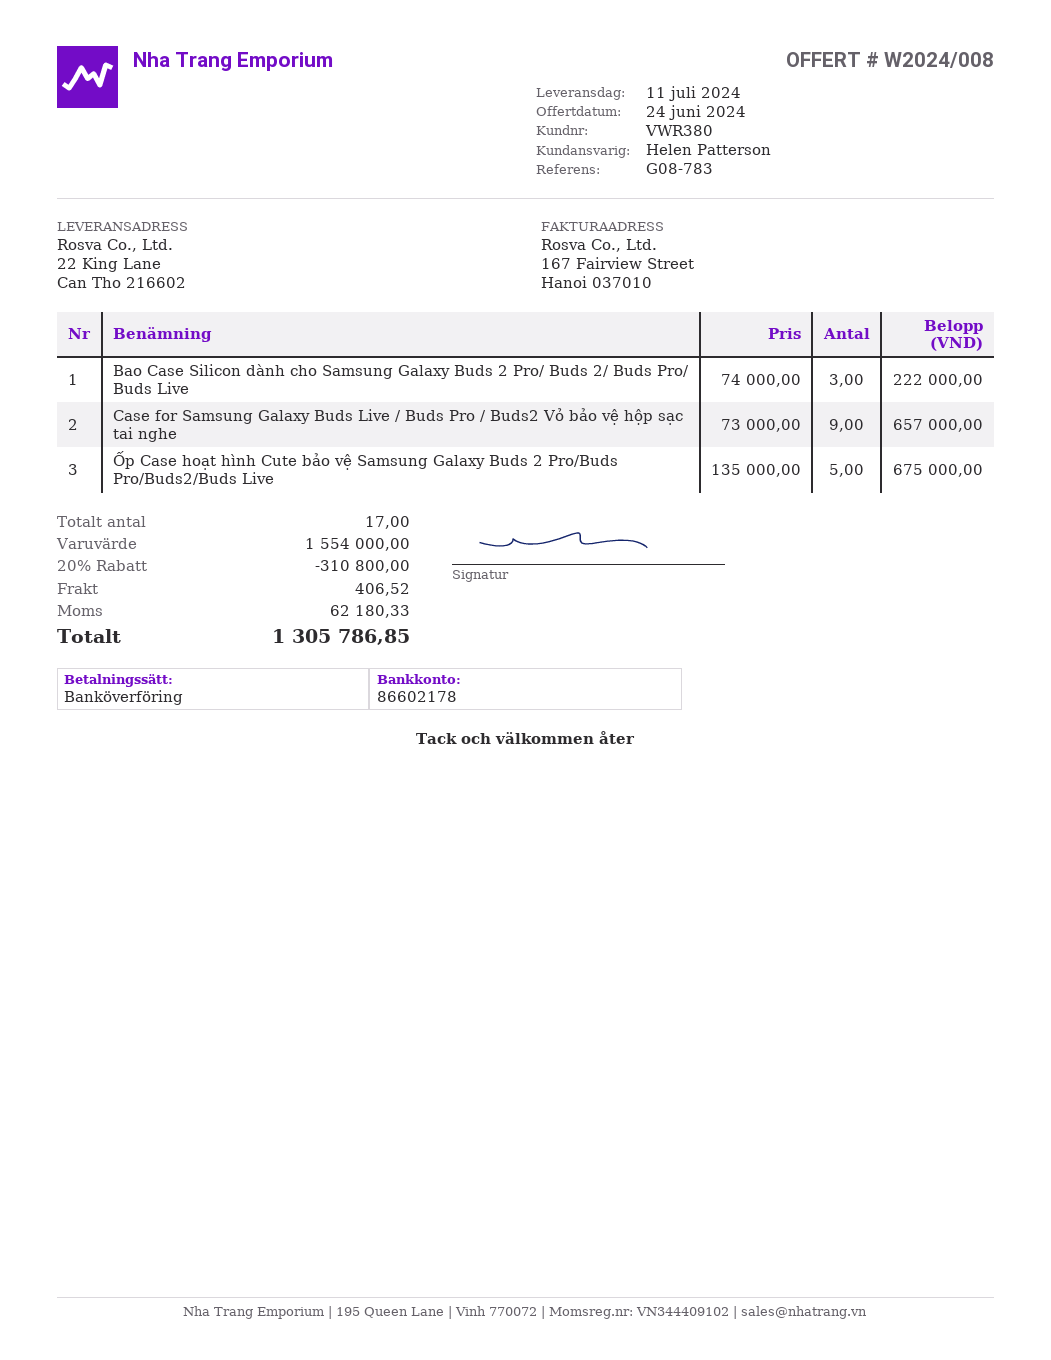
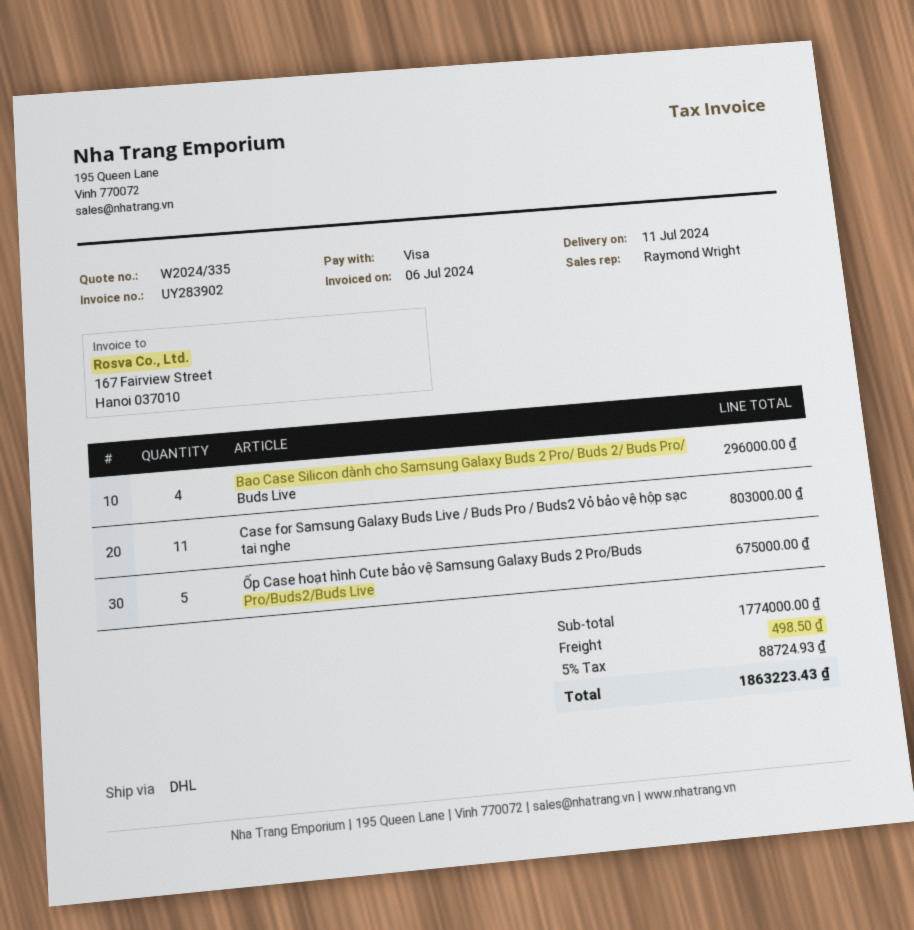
quote number: W2024/008 -> W2024/335
sales rep: Helen Patterson -> Raymond Wright
payment method: bank transfer -> Visa
Bao Case Silicon dành cho Samsung Galaxy Buds 2 Pro/ Buds 2/ Buds Pro/ Buds Live: 3 for 222000.00 -> 4 for 296000.00
Case for Samsung Galaxy Buds Live / Buds Pro / Buds2 Vỏ bảo vệ hộp sạc tai nghe: 9 for 657000.00 -> 11 for 803000.00
subtotal: 1554000.00 -> 1774000.00
discount: 20% = 310800.00 -> none
shipping: 406.52 -> 498.50
tax: 62180.33 -> 88724.93
total: 1305786.85 -> 1863223.43

